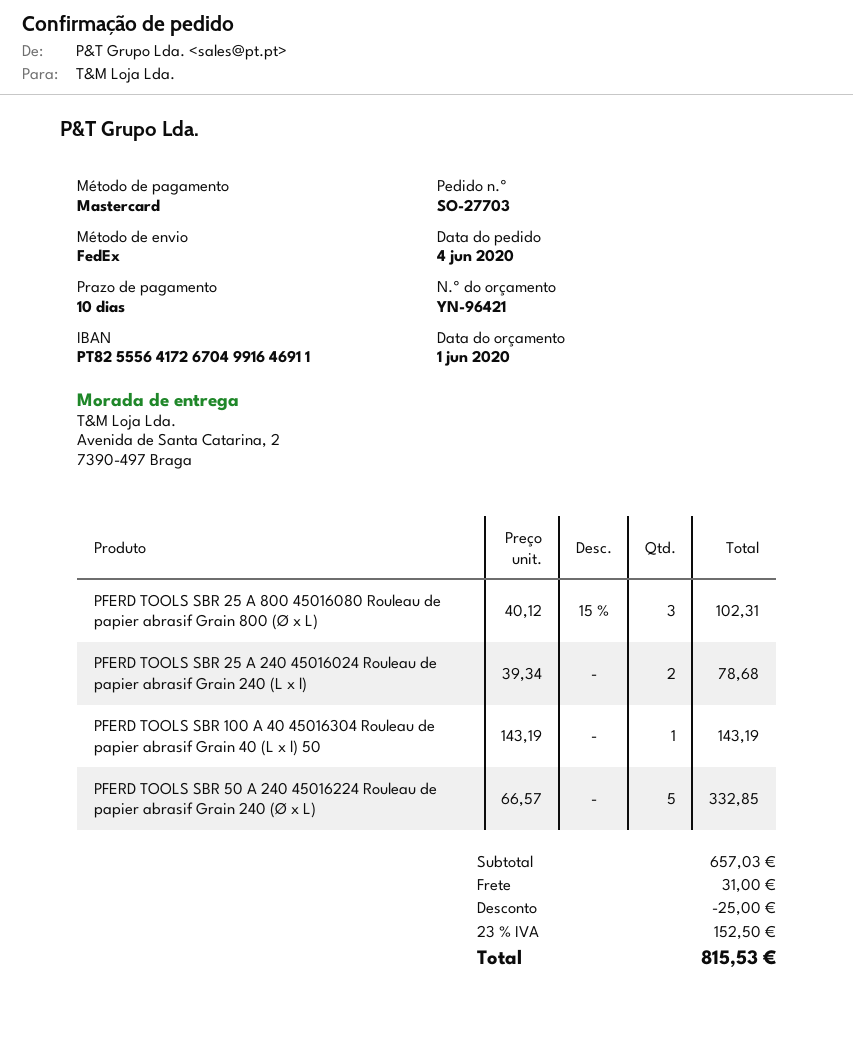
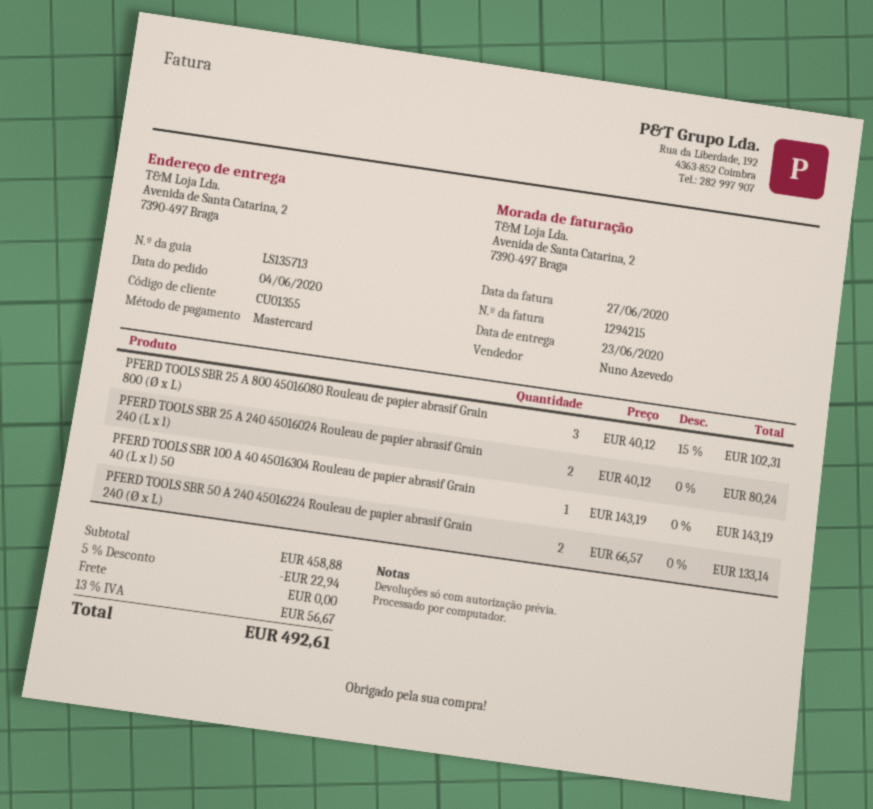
PFERD TOOLS SBR 25 A 240 45016024 Rouleau de papier abrasif Grain 240 (L x l): 2 x 39.34 = 78.68 -> 2 x 40.12 = 80.24
PFERD TOOLS SBR 50 A 240 45016224 Rouleau de papier abrasif Grain 240 (Ø x L): 5 x 66.57 = 332.85 -> 2 x 66.57 = 133.14
subtotal: 657.03 -> 458.88
discount: 25.00 -> 22.94
shipping: 31.00 -> 0.00
tax: 23% = 152.50 -> 13% = 56.67
total: 815.53 -> 492.61

